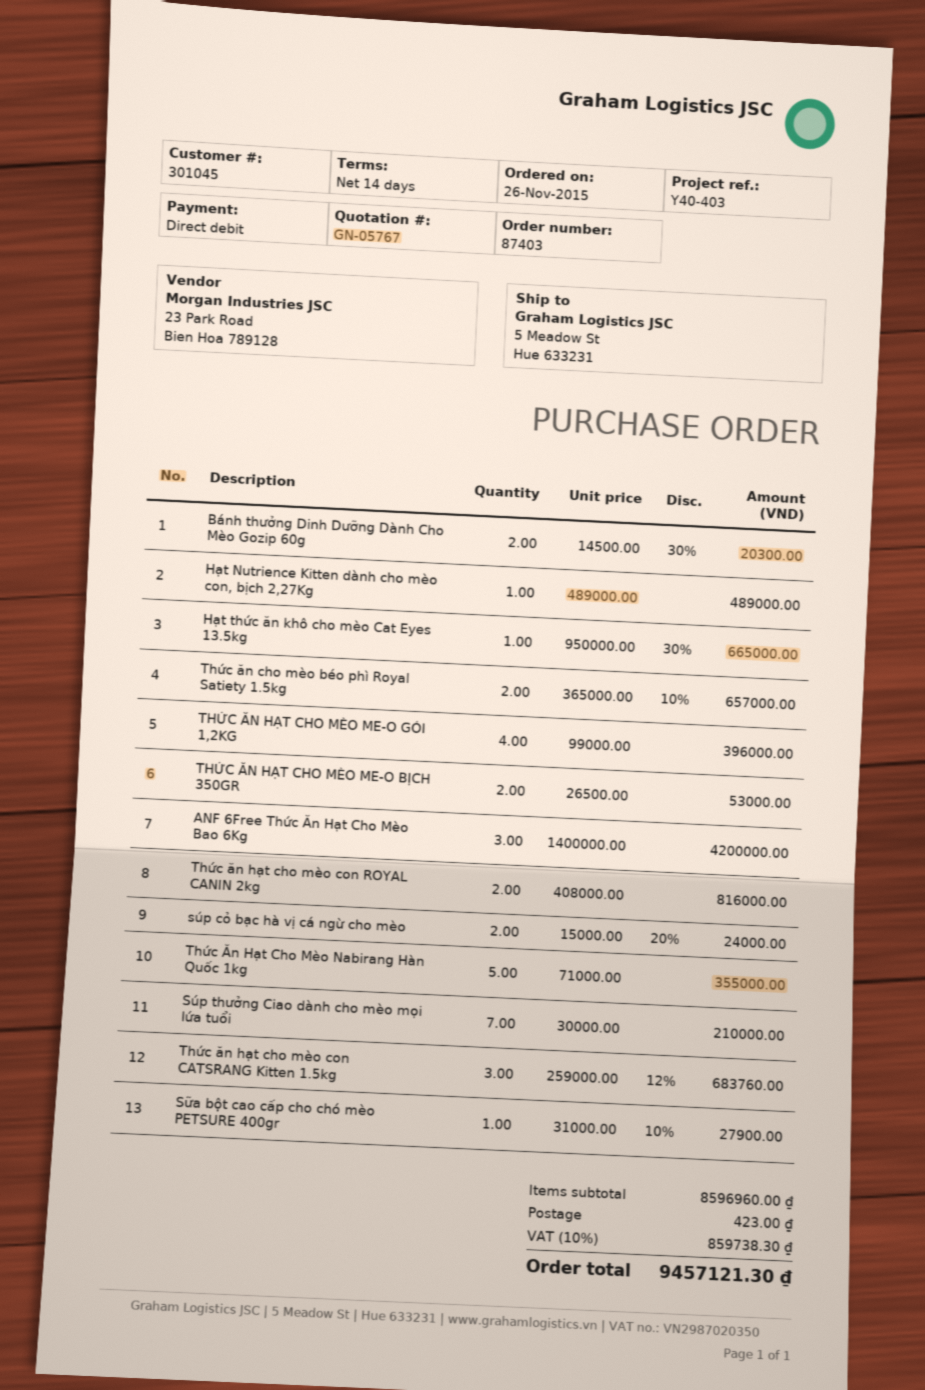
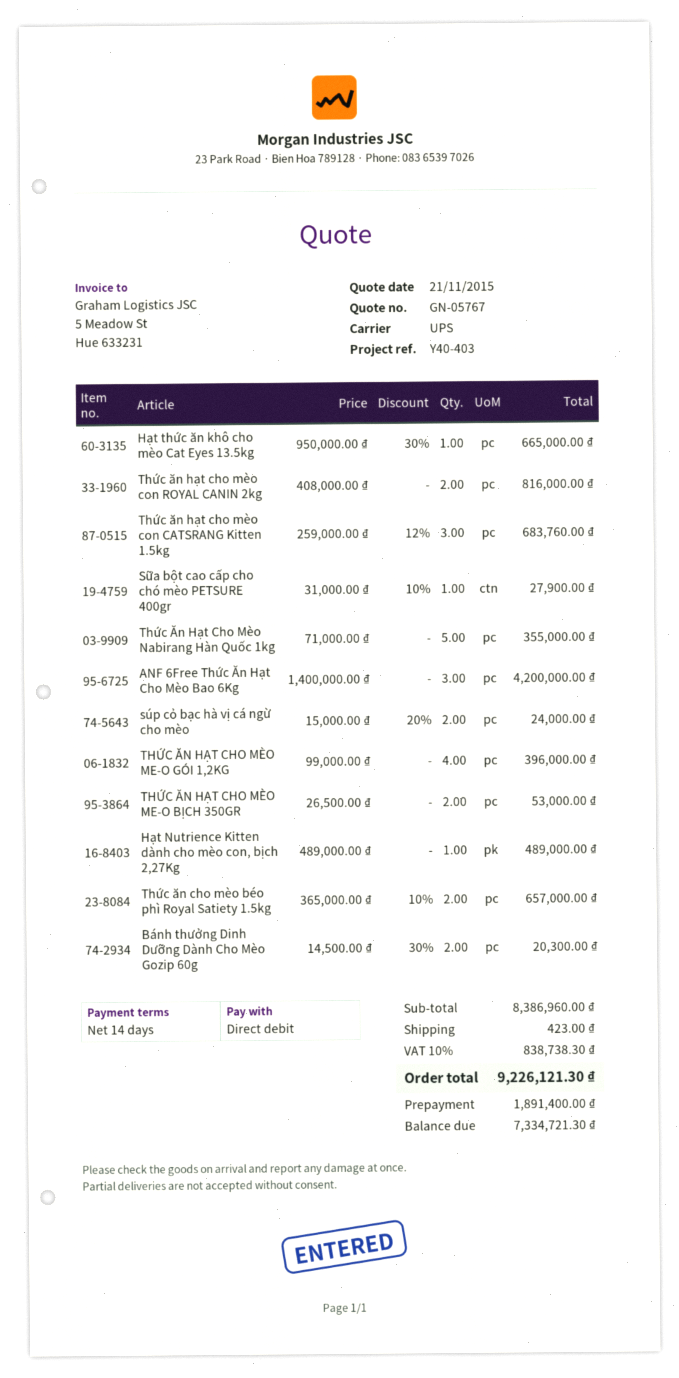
Súp thưởng Ciao dành cho mèo mọi lứa tuổi: 7 x 30000.00 = 210000.00 -> none
subtotal: 8596960.00 -> 8386960.00
tax: 10% = 859738.30 -> 10% = 838738.30
total: 9457121.30 -> 9226121.30

